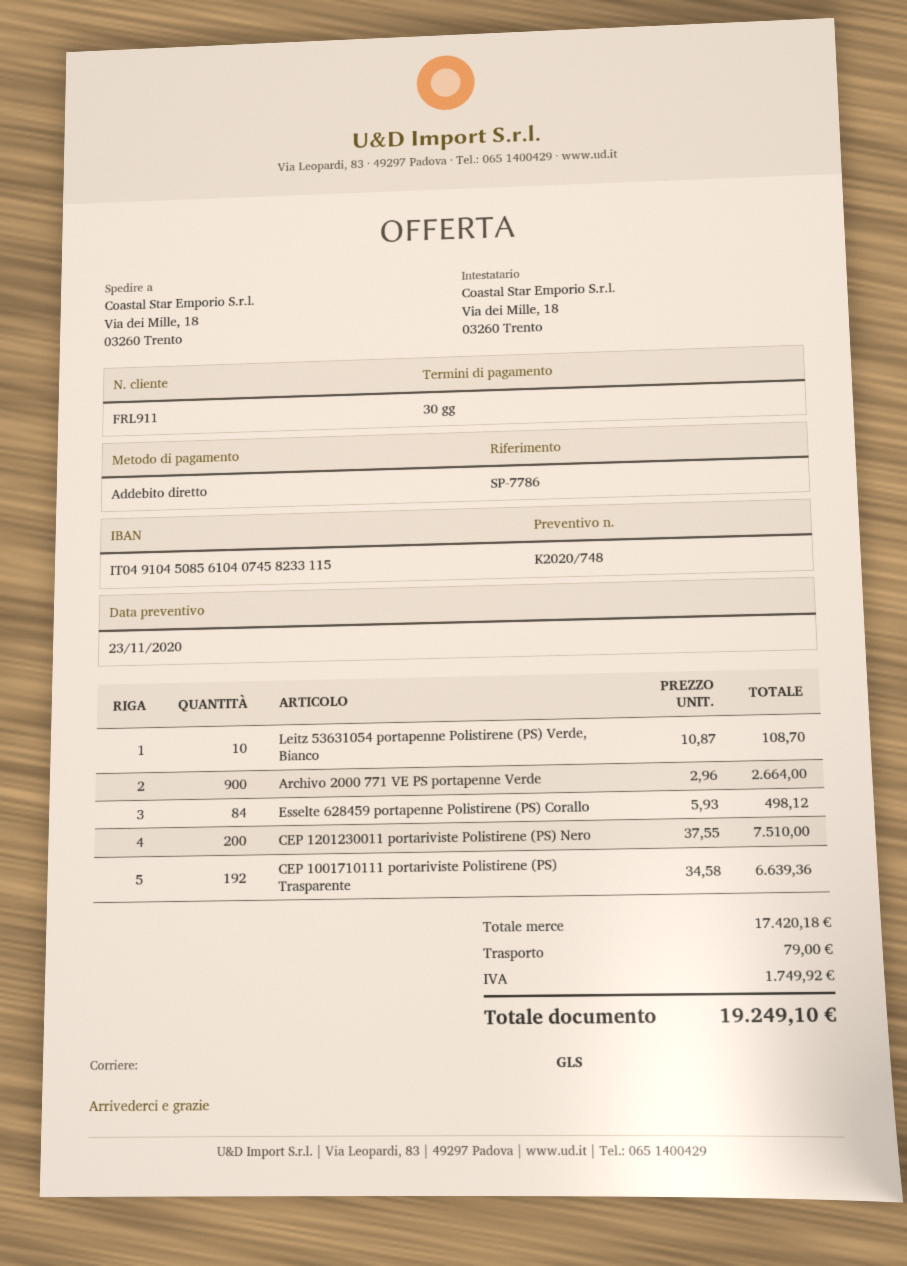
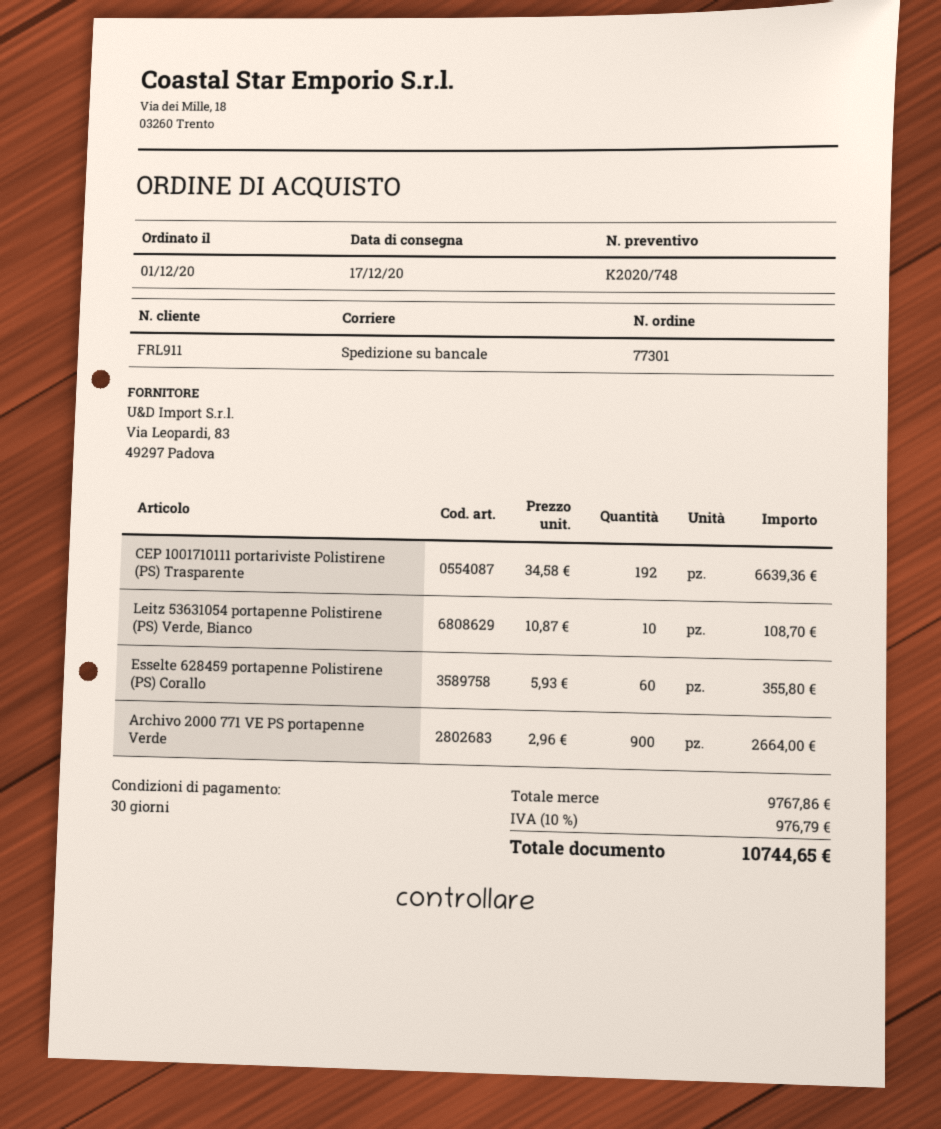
shipping method: GLS -> pallet freight
Esselte 628459 portapenne Polistirene (PS) Corallo: 84 x 5.93 = 498.12 -> 60 x 5.93 = 355.80
CEP 1201230011 portariviste Polistirene (PS) Nero: 200 x 37.55 = 7510.00 -> none
subtotal: 17420.18 -> 9767.86
shipping: 79.00 -> none
tax: 1749.92 -> 976.79
total: 19249.10 -> 10744.65

